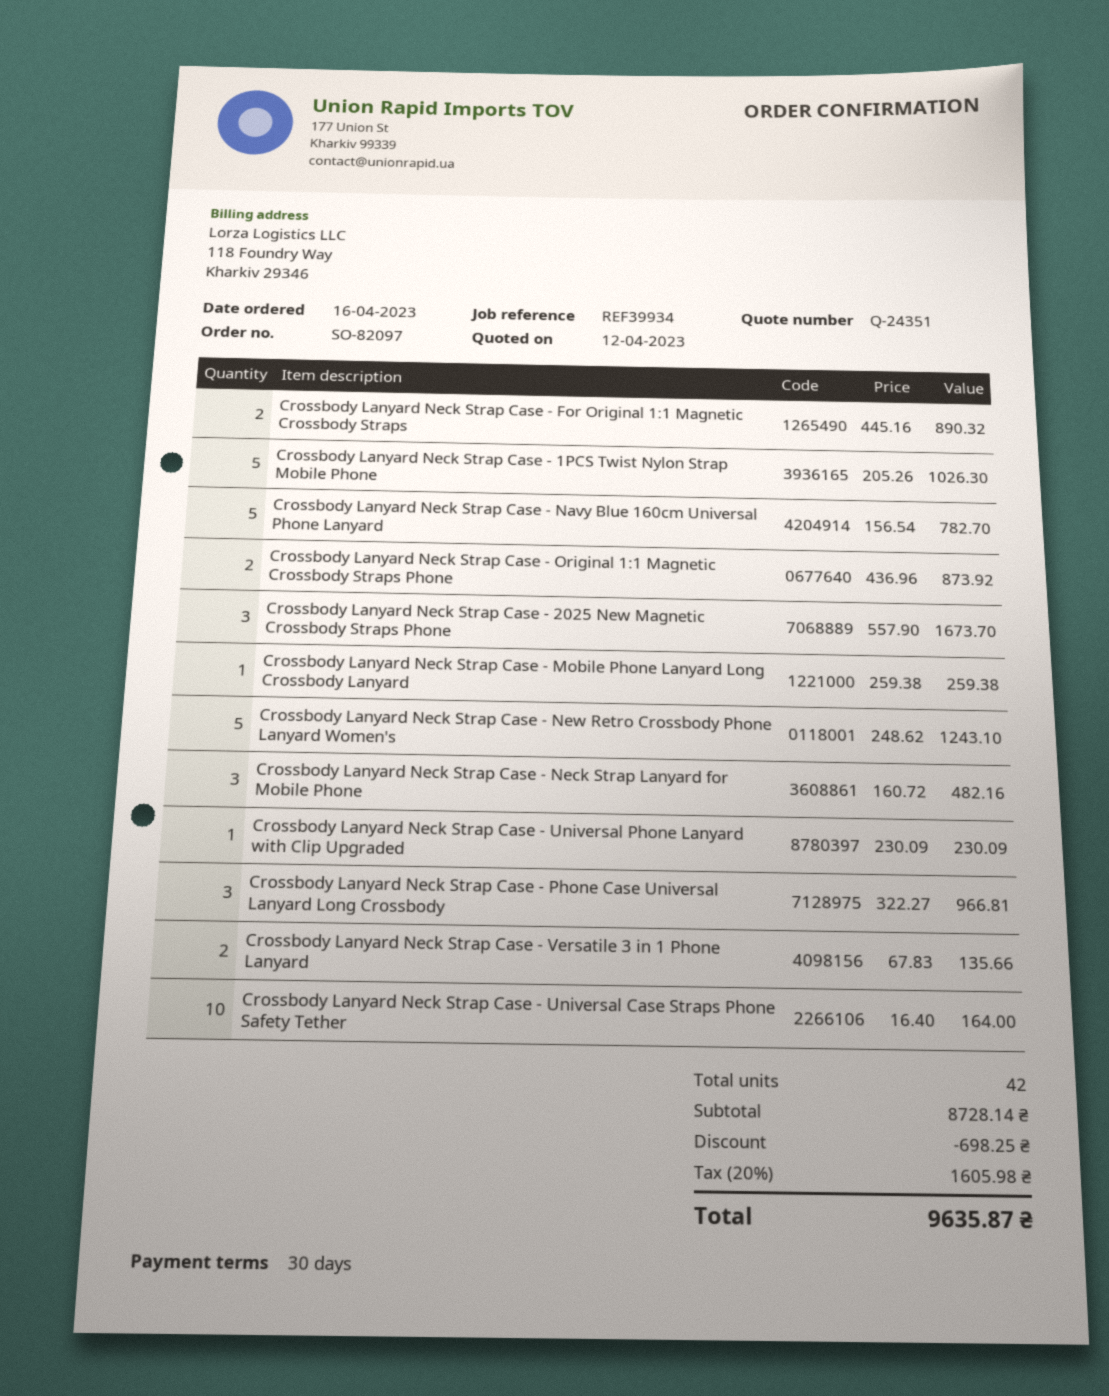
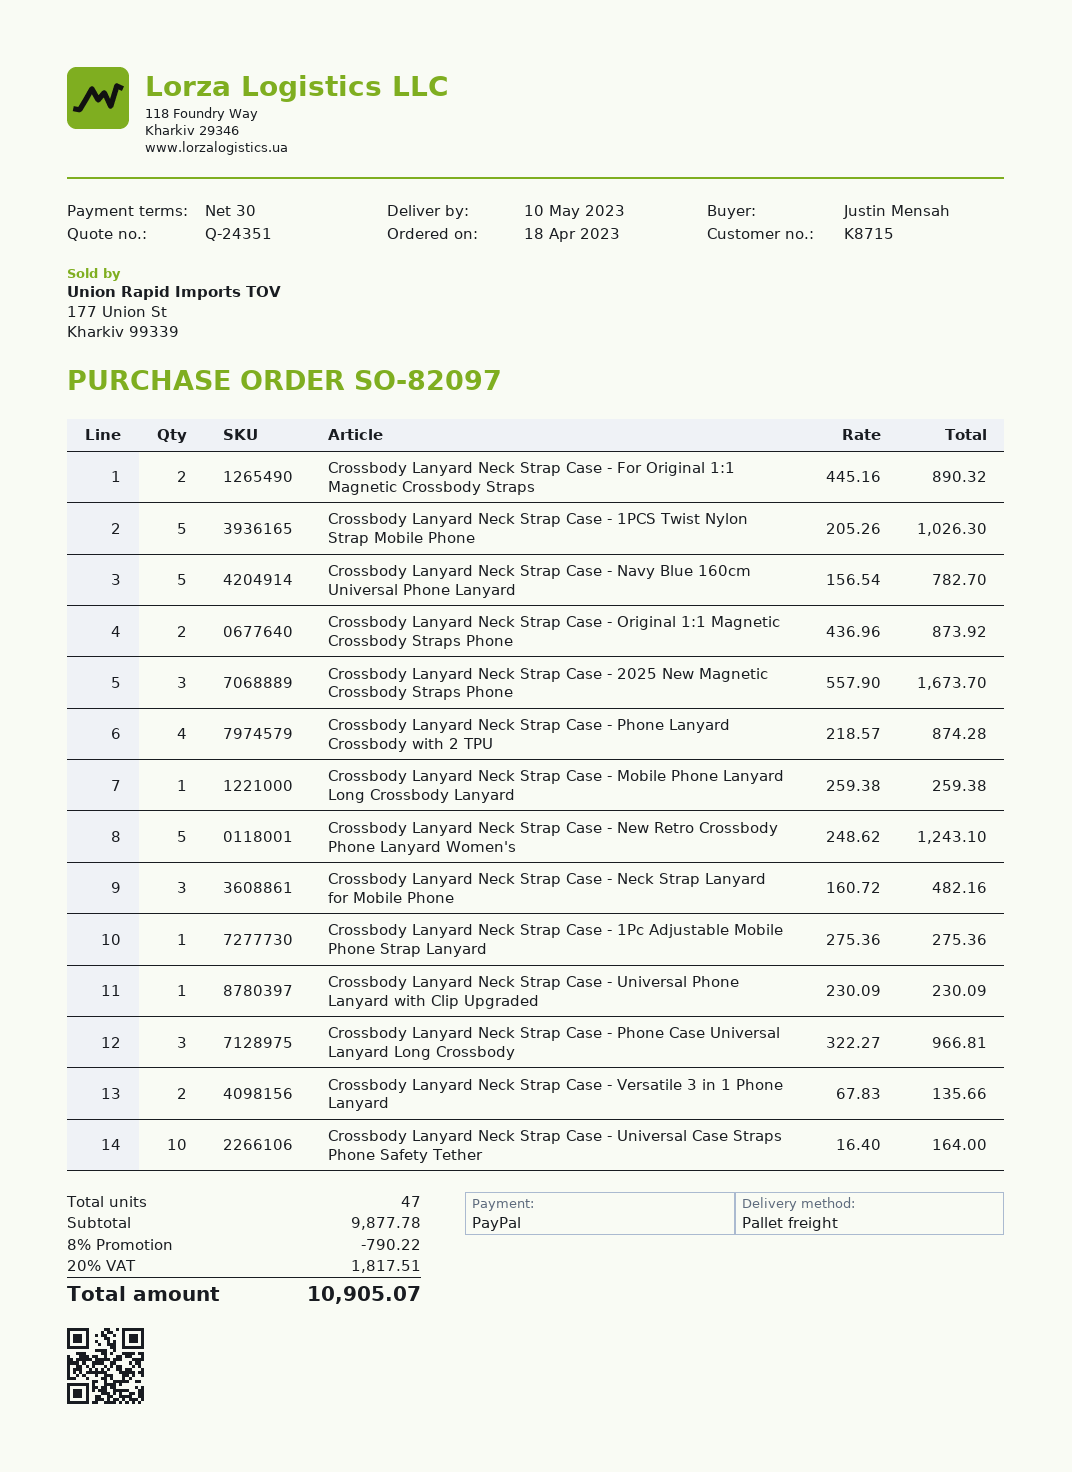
order date: 2023-04-16 -> 2023-04-18
Crossbody Lanyard Neck Strap Case - Phone Lanyard Crossbody with 2 TPU: none -> 4 x 218.57 = 874.28
Crossbody Lanyard Neck Strap Case - 1Pc Adjustable Mobile Phone Strap Lanyard: none -> 1 x 275.36 = 275.36
total quantity: 42 -> 47
subtotal: 8728.14 -> 9877.78
discount: 698.25 -> 790.22
tax: 20% = 1605.98 -> 20% = 1817.51
total: 9635.87 -> 10905.07

